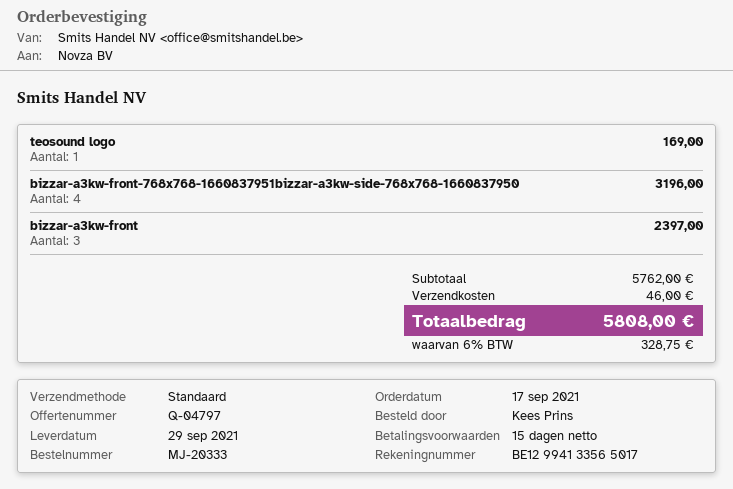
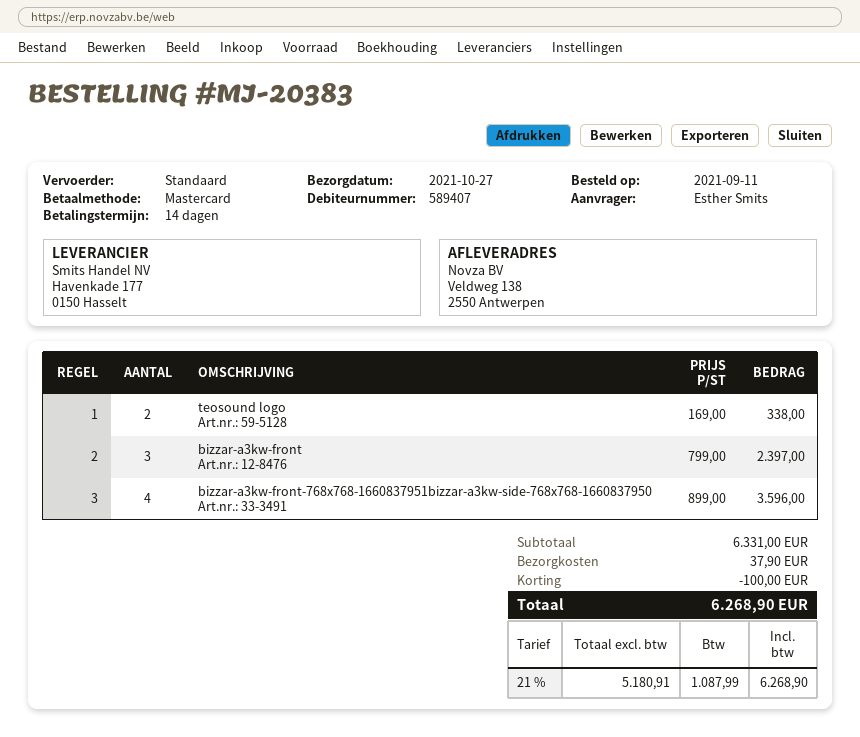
order number: MJ-20333 -> MJ-20383
order date: 2021-09-17 -> 2021-09-11
delivery date: 2021-09-29 -> 2021-10-27
payment terms: 15 days -> 14 days
ordered by: Kees Prins -> Esther Smits
teosound logo: 1 for 169.00 -> 2 for 338.00
bizzar-a3kw-front-768x768-1660837951bizzar-a3kw-side-768x768-1660837950: 4 for 3196.00 -> 4 for 3596.00
subtotal: 5762.00 -> 6331.00
discount: none -> 100.00
shipping: 46.00 -> 37.90
tax: 6% = 328.75 -> 21% = 1087.99
total: 5808.00 -> 6268.90

